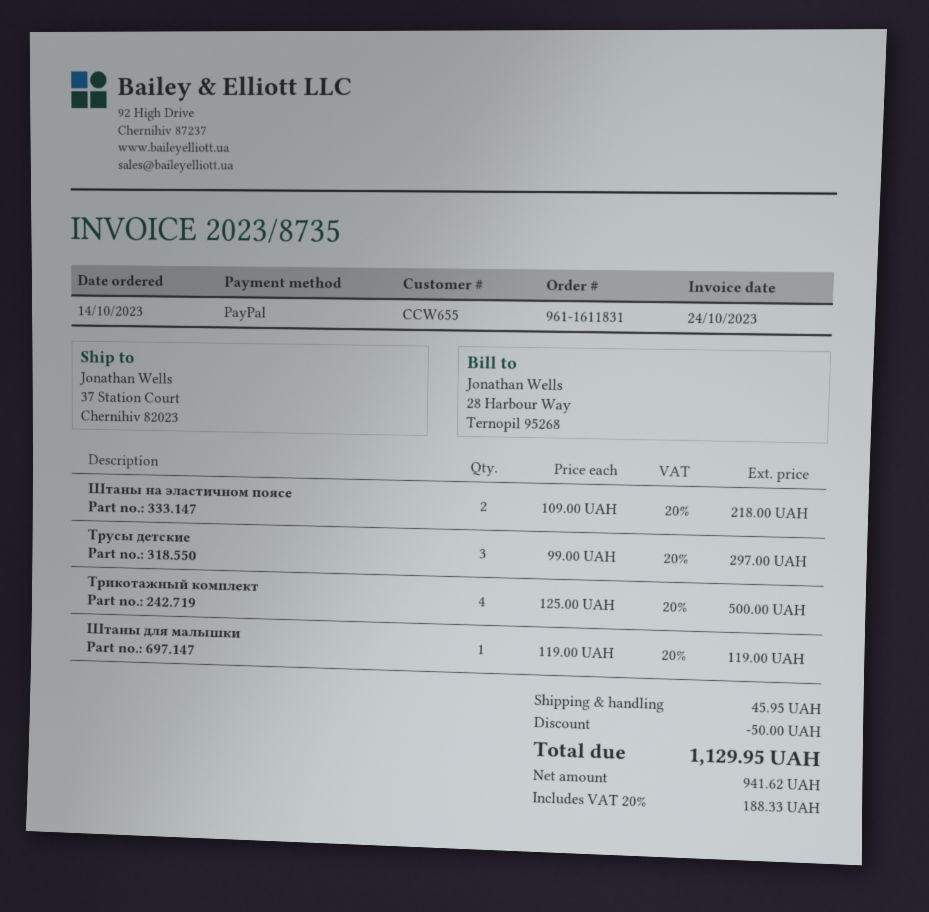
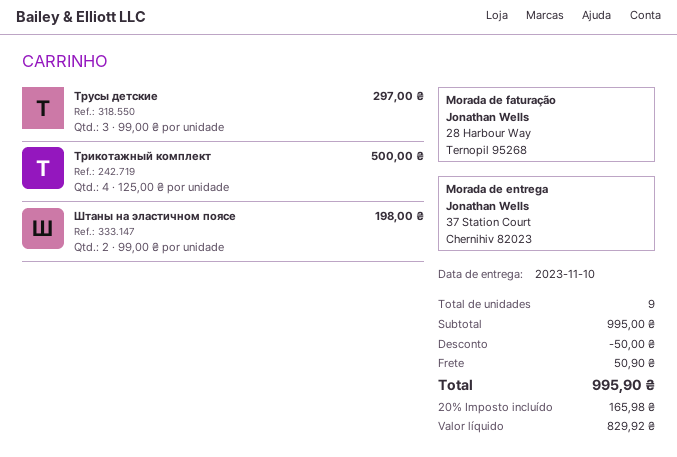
Штаны на эластичном поясе: 2 x 109.00 = 218.00 -> 2 x 99.00 = 198.00
Штаны для малышки: 1 x 119.00 = 119.00 -> none
shipping: 45.95 -> 50.90
net: 941.62 -> 829.92
tax: 20% = 188.33 -> 20% = 165.98
total: 1129.95 -> 995.90

